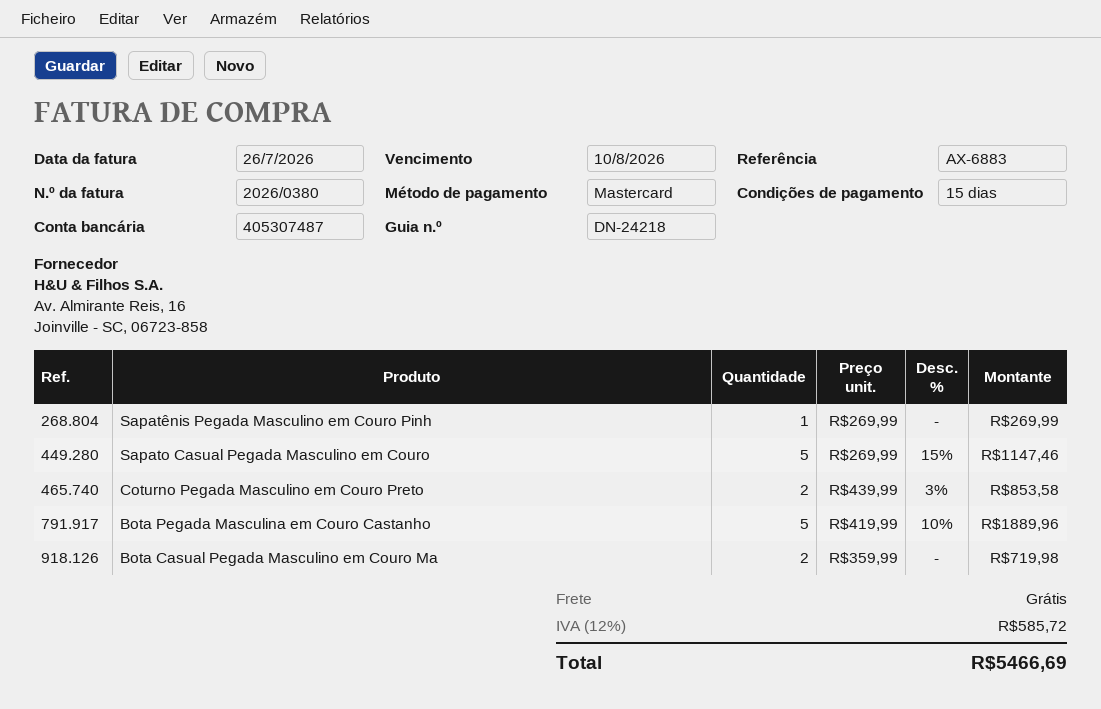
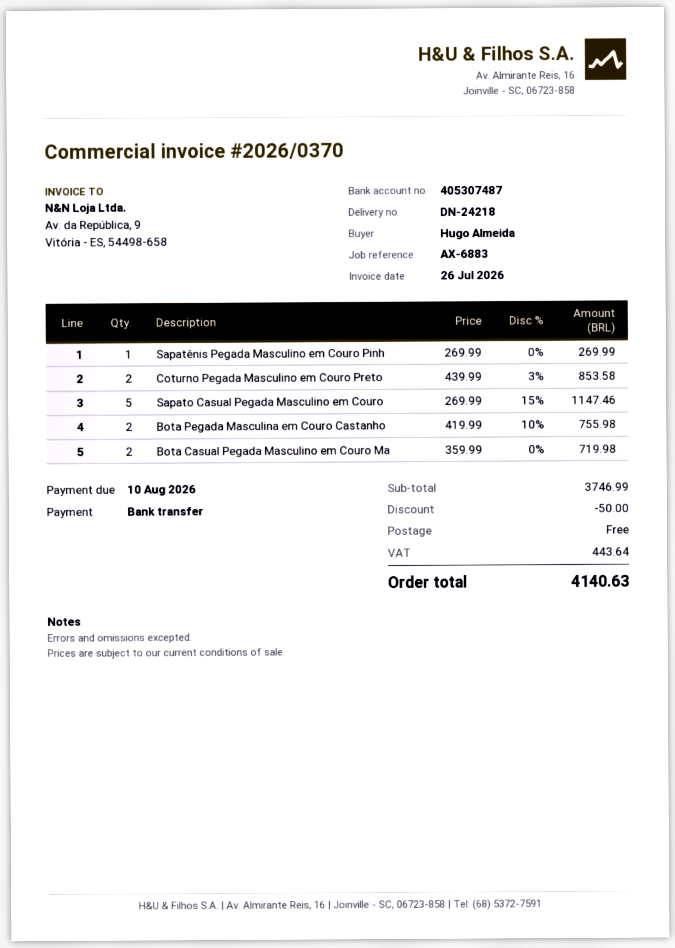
invoice number: 2026/0380 -> 2026/0370
payment method: Mastercard -> bank transfer
Bota Pegada Masculina em Couro Castanho: 5 x 419.99 - 10% = 1889.96 -> 2 x 419.99 - 10% = 755.98
discount: none -> 50.00
tax: 585.72 -> 443.64
total: 5466.69 -> 4140.63

